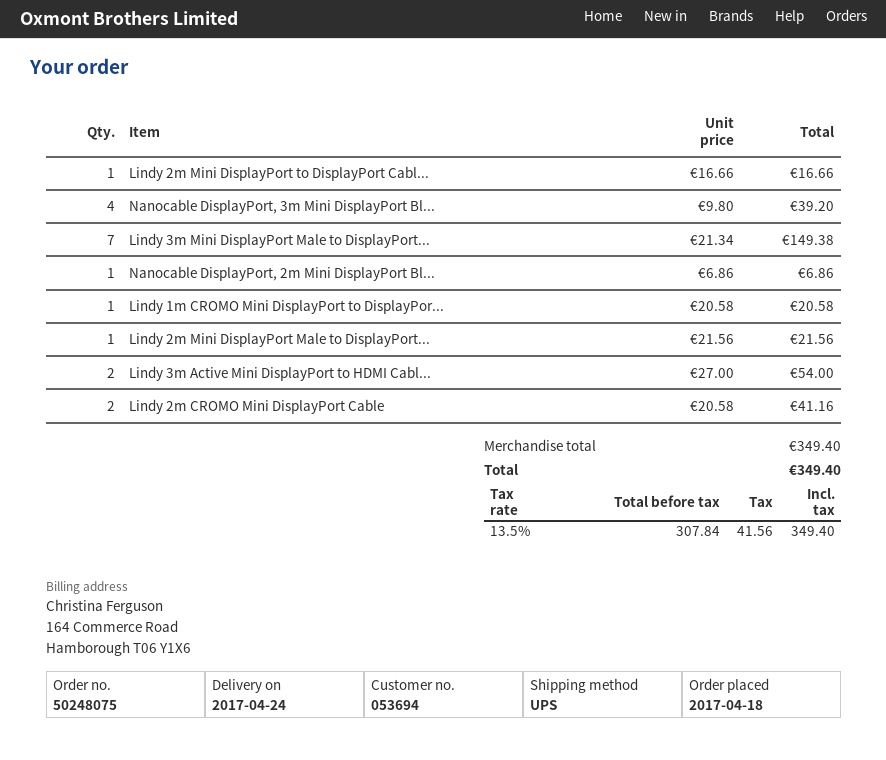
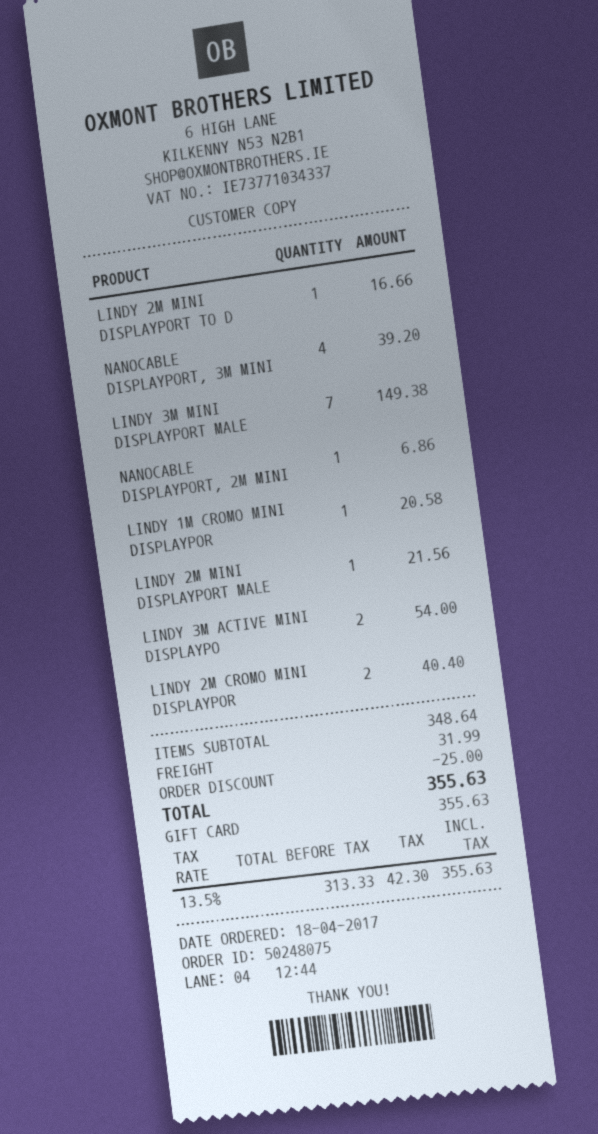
Lindy 2m CROMO Mini DisplayPort Cable: 2 for 41.16 -> 2 for 40.40
subtotal: 349.40 -> 348.64
discount: none -> 25.00
shipping: none -> 31.99
net: 307.84 -> 313.33
tax: 13.5% = 41.56 -> 13.5% = 42.30
total: 349.40 -> 355.63

